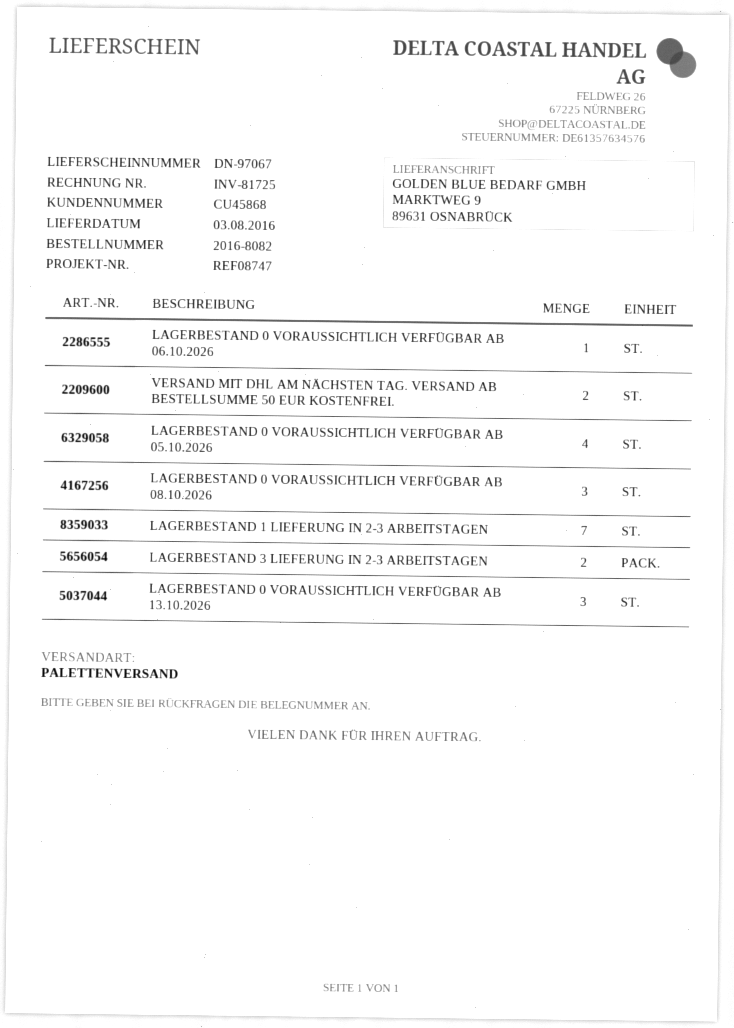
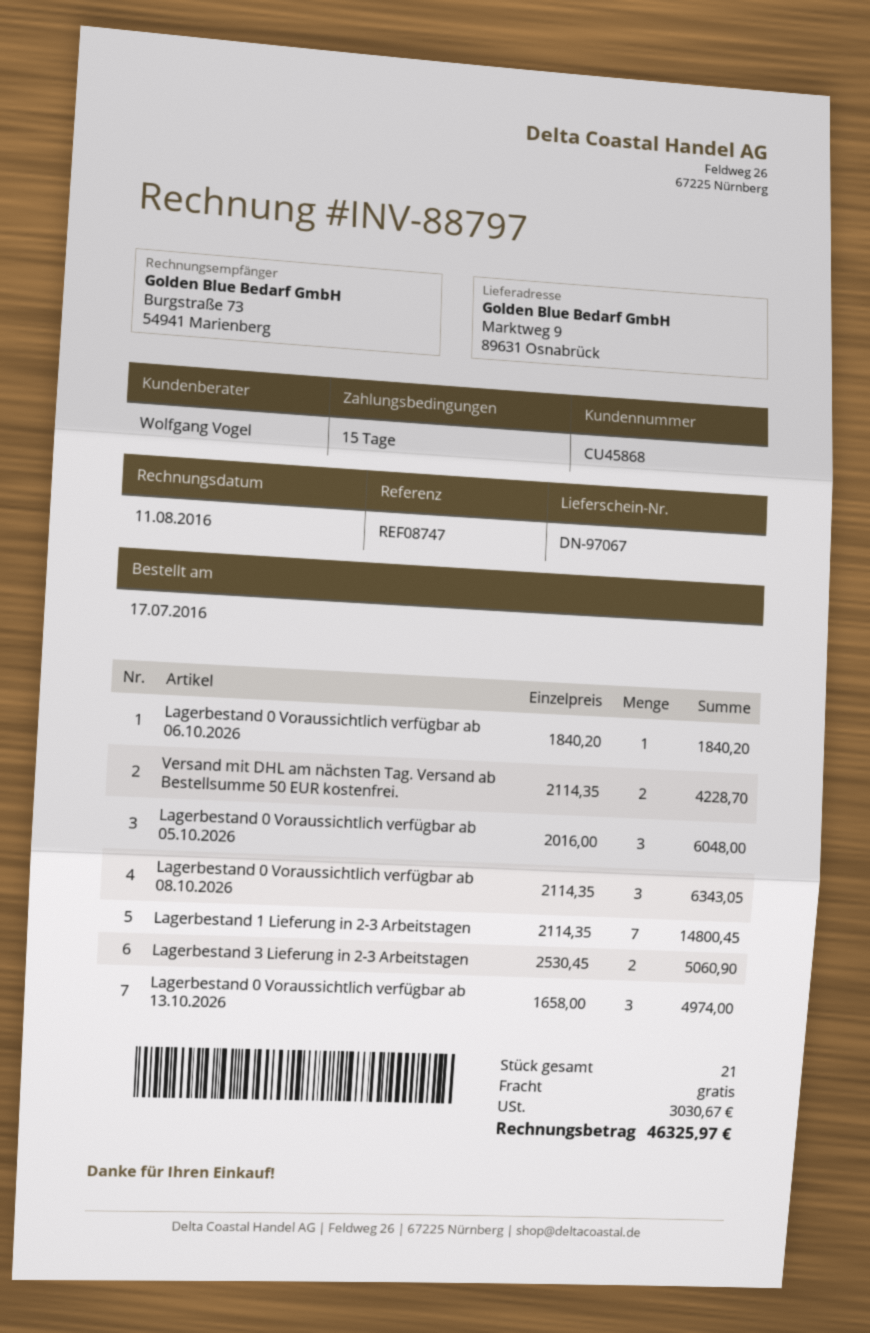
invoice number: INV-81725 -> INV-88797
LAGERBESTAND 0 VORAUSSICHTLICH VERFÜGBAR AB 05.10.2026: 4 -> 3

